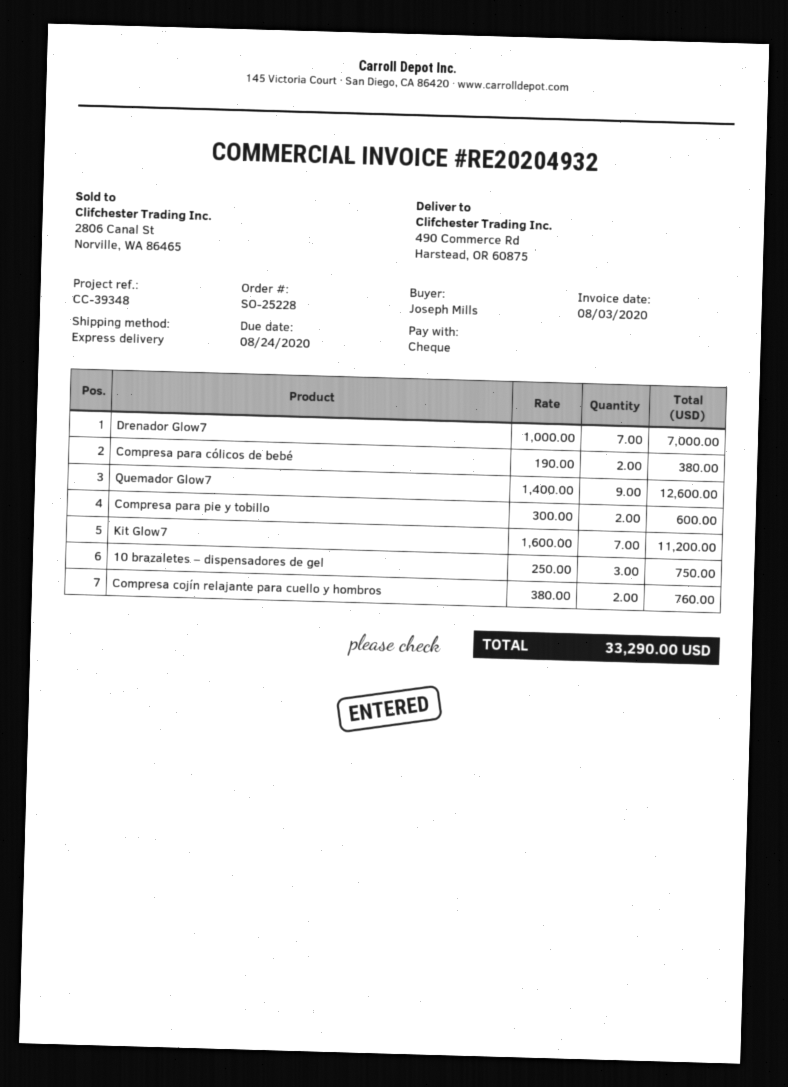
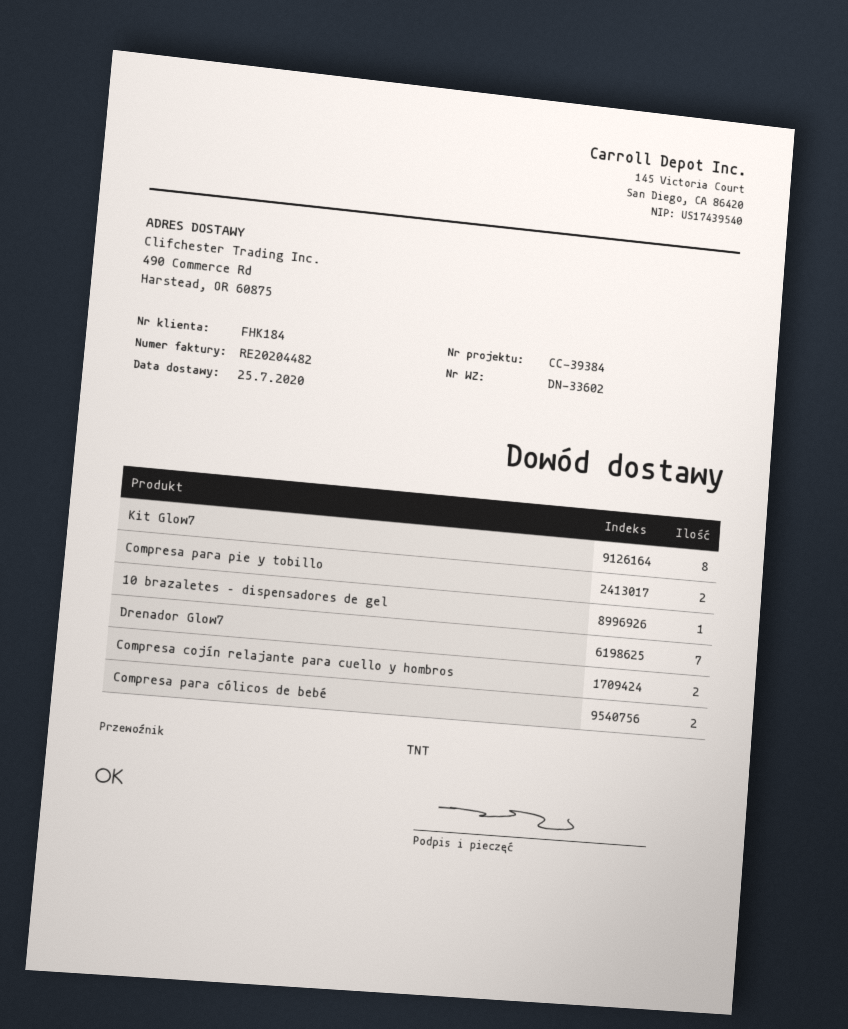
invoice number: RE20204932 -> RE20204482
reference: CC-39348 -> CC-39384
shipping method: express -> TNT
Quemador Glow7: 9 -> none
Kit Glow7: 7 -> 8
10 brazaletes – dispensadores de gel: 3 -> 1

